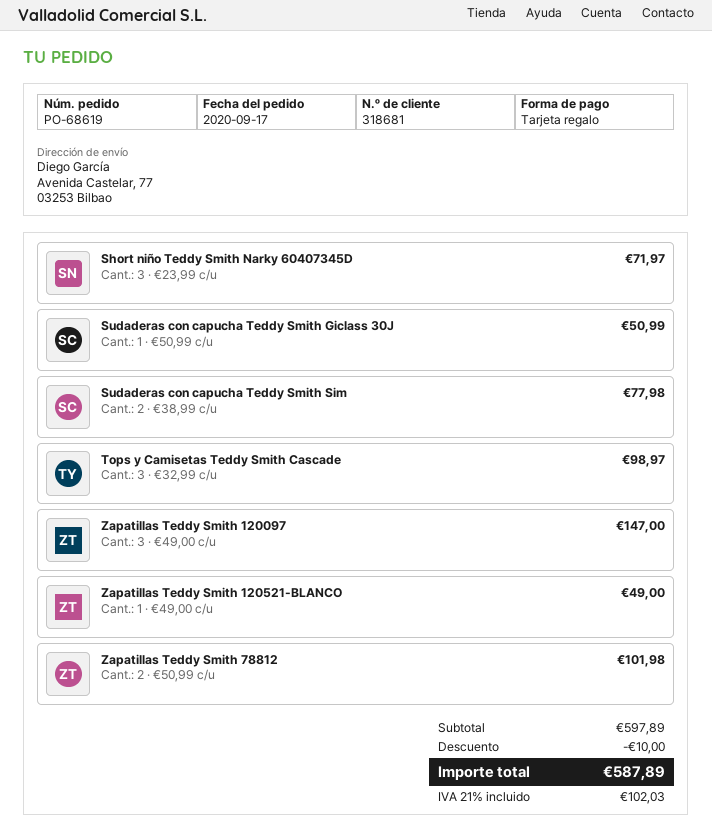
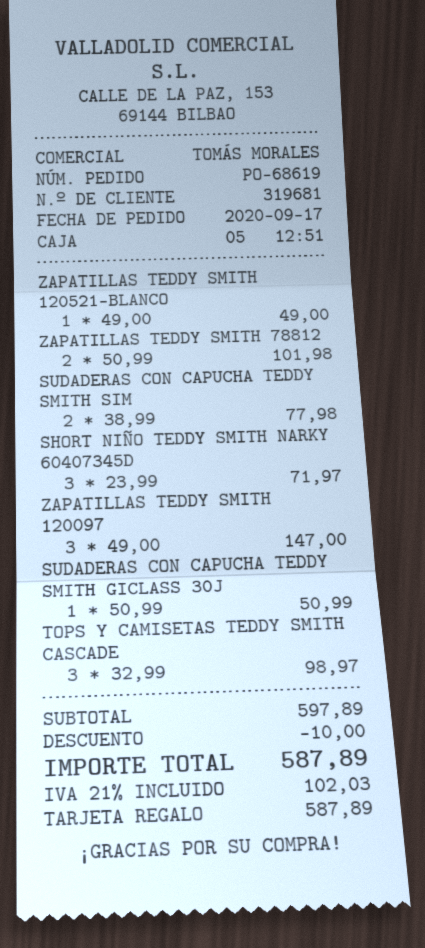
customer number: 318681 -> 319681

